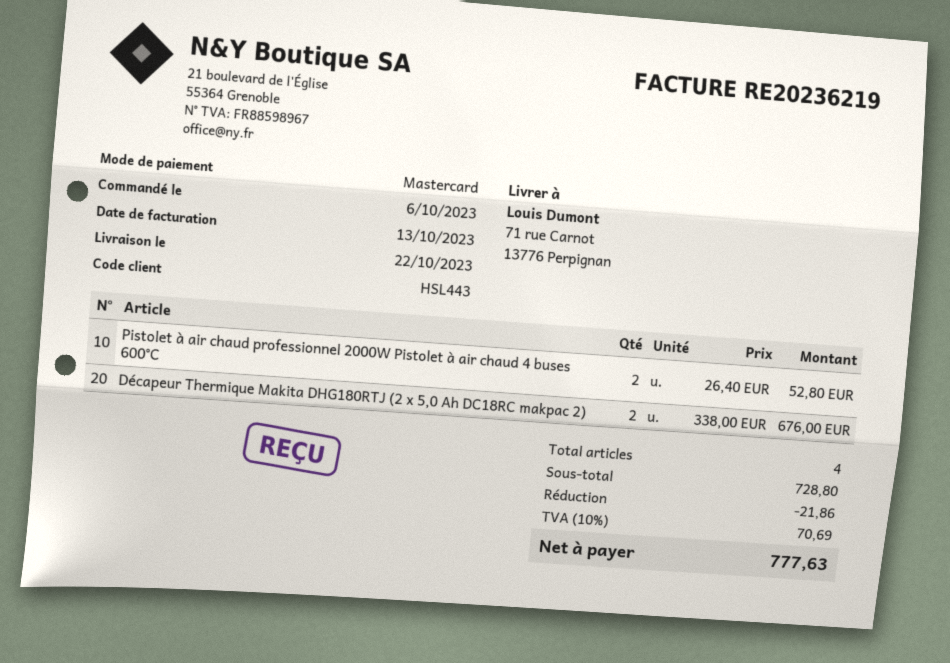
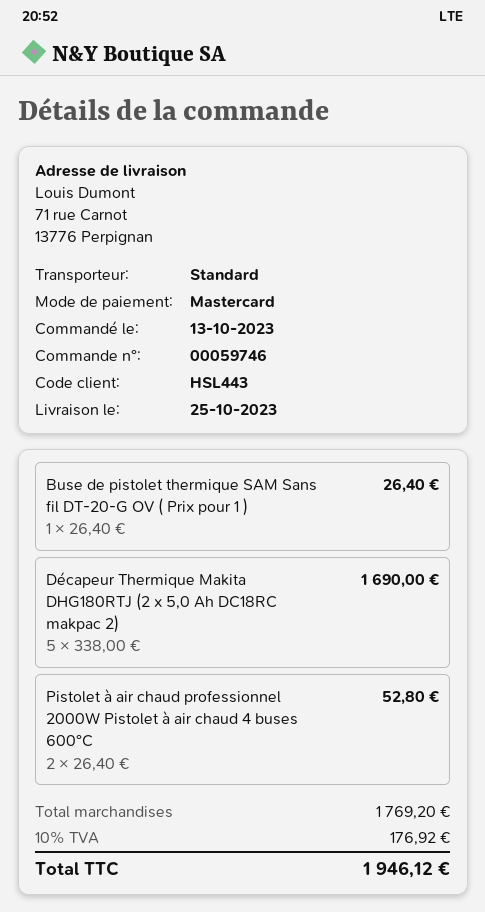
order date: 2023-10-06 -> 2023-10-13
delivery date: 2023-10-22 -> 2023-10-25
Décapeur Thermique Makita DHG180RTJ (2 x 5,0 Ah DC18RC makpac 2): 2 x 338.00 = 676.00 -> 5 x 338.00 = 1690.00
Buse de pistolet thermique SAM Sans fil DT-20-G OV ( Prix pour 1 ): none -> 1 x 26.40 = 26.40
subtotal: 728.80 -> 1769.20
discount: 21.86 -> none
tax: 10% = 70.69 -> 10% = 176.92
total: 777.63 -> 1946.12

